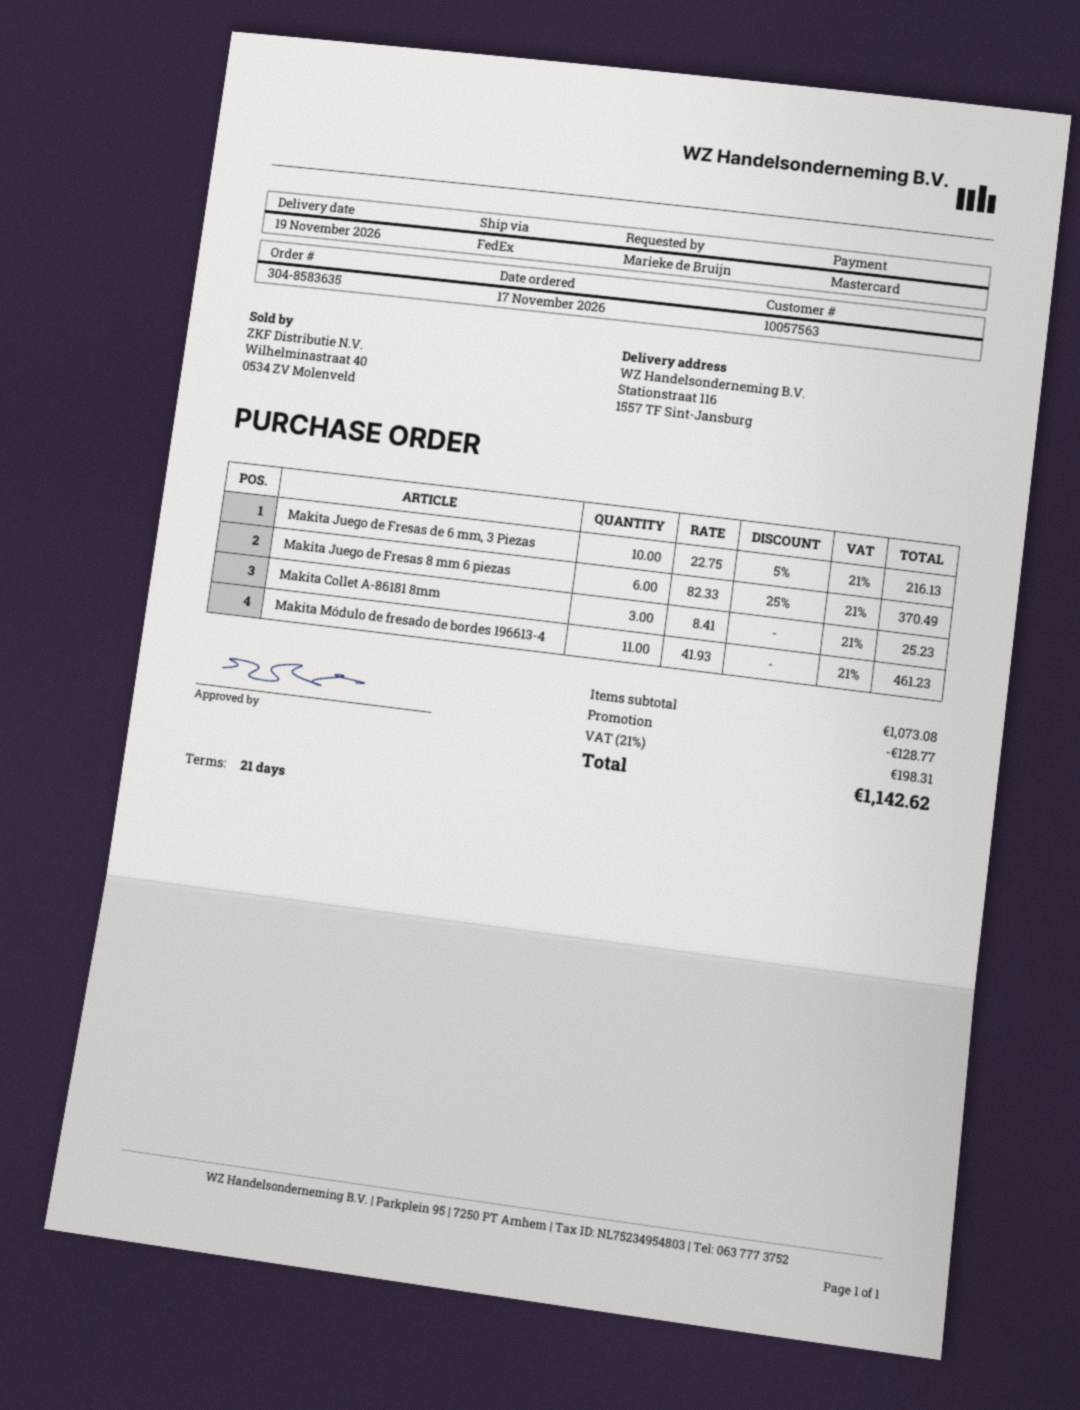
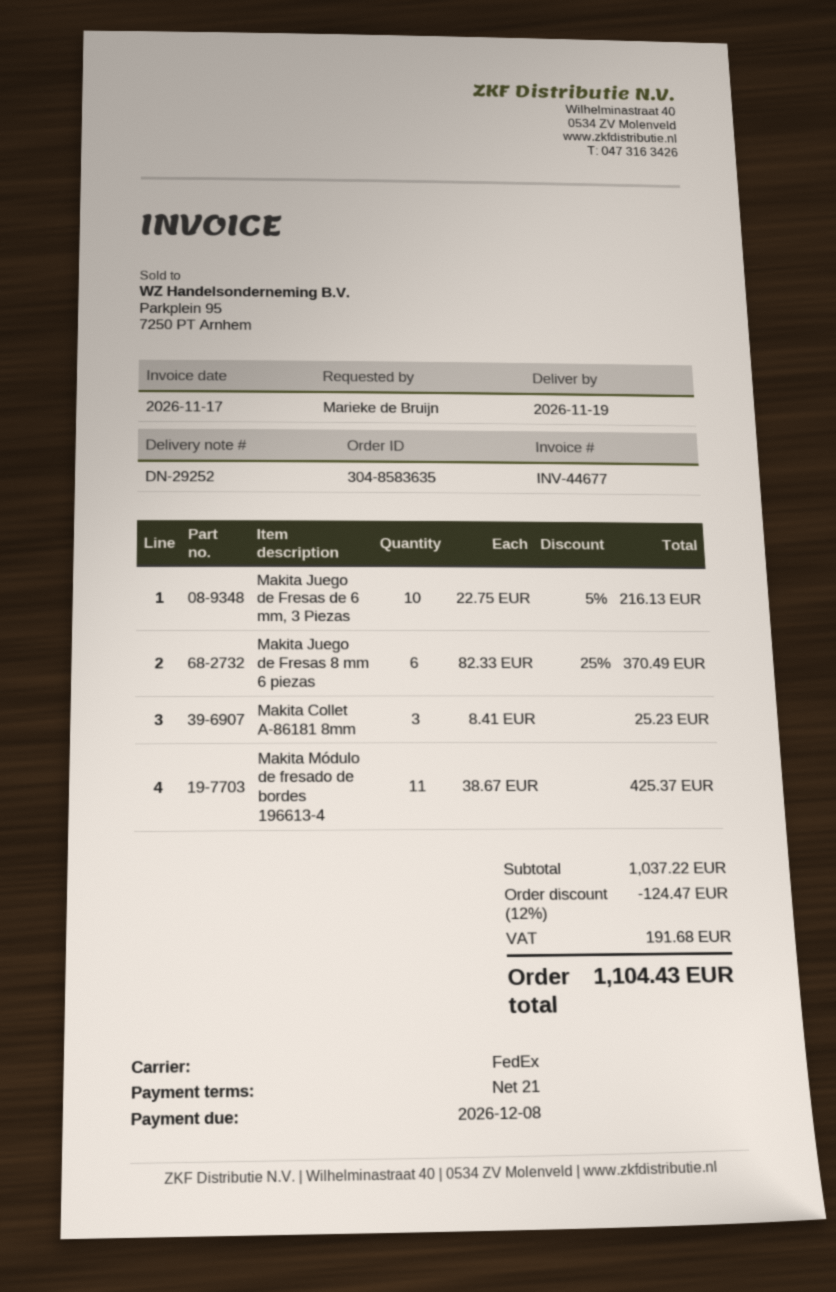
Makita Módulo de fresado de bordes 196613-4: 11 x 41.93 = 461.23 -> 11 x 38.67 = 425.37
subtotal: 1073.08 -> 1037.22
discount: 128.77 -> 124.47
tax: 198.31 -> 191.68
total: 1142.62 -> 1104.43

